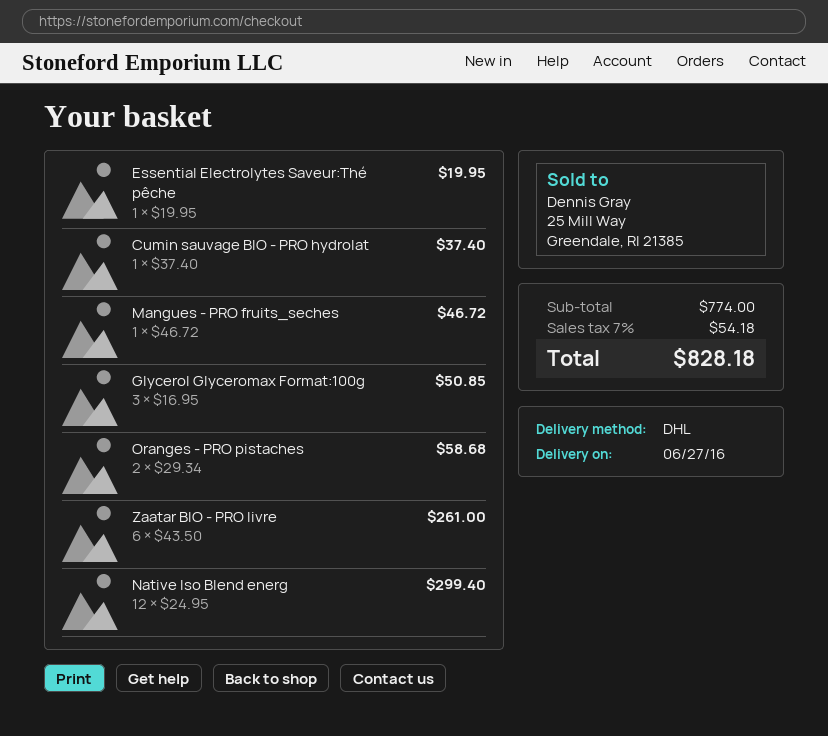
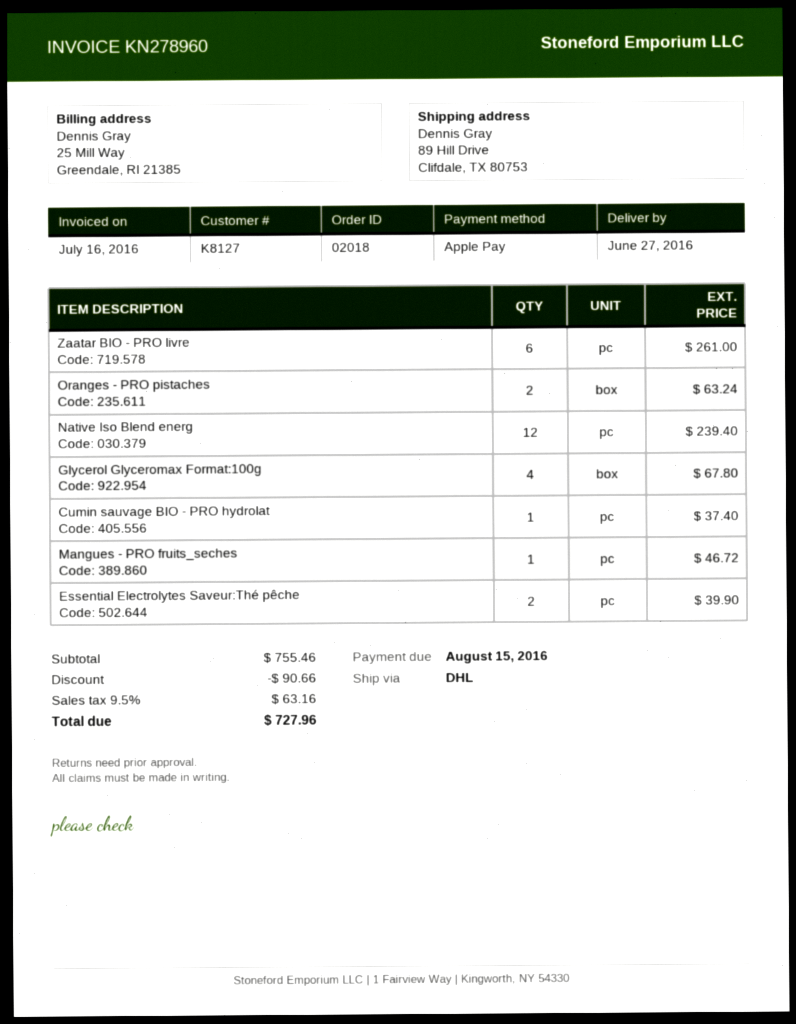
Essential Electrolytes Saveur:Thé pêche: 1 for 19.95 -> 2 for 39.90
Glycerol Glyceromax Format:100g: 3 for 50.85 -> 4 for 67.80
Oranges - PRO pistaches: 2 for 58.68 -> 2 for 63.24
Native Iso Blend energ: 12 for 299.40 -> 12 for 239.40
subtotal: 774.00 -> 755.46
discount: none -> 90.66
tax: 7% = 54.18 -> 9.5% = 63.16
total: 828.18 -> 727.96

